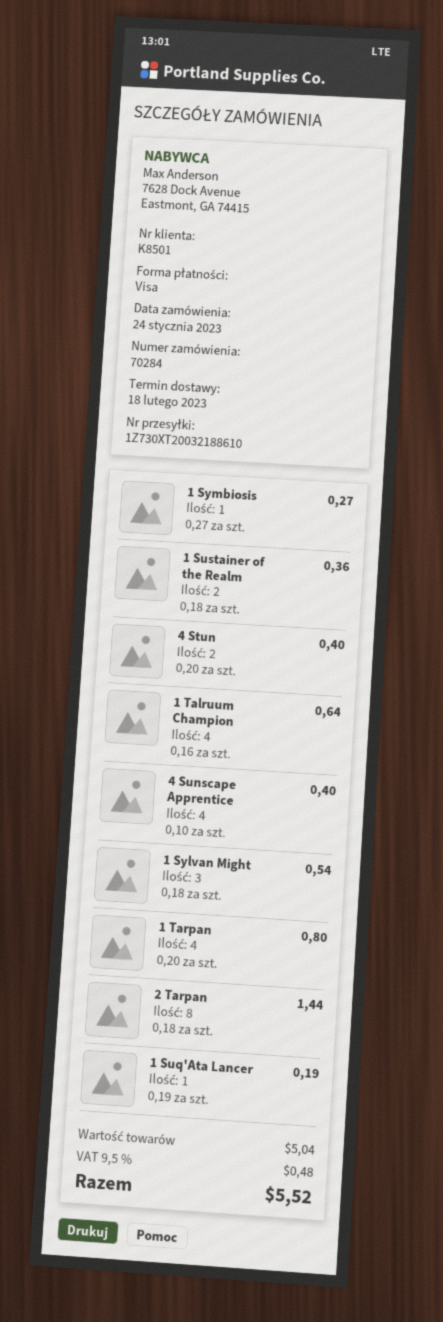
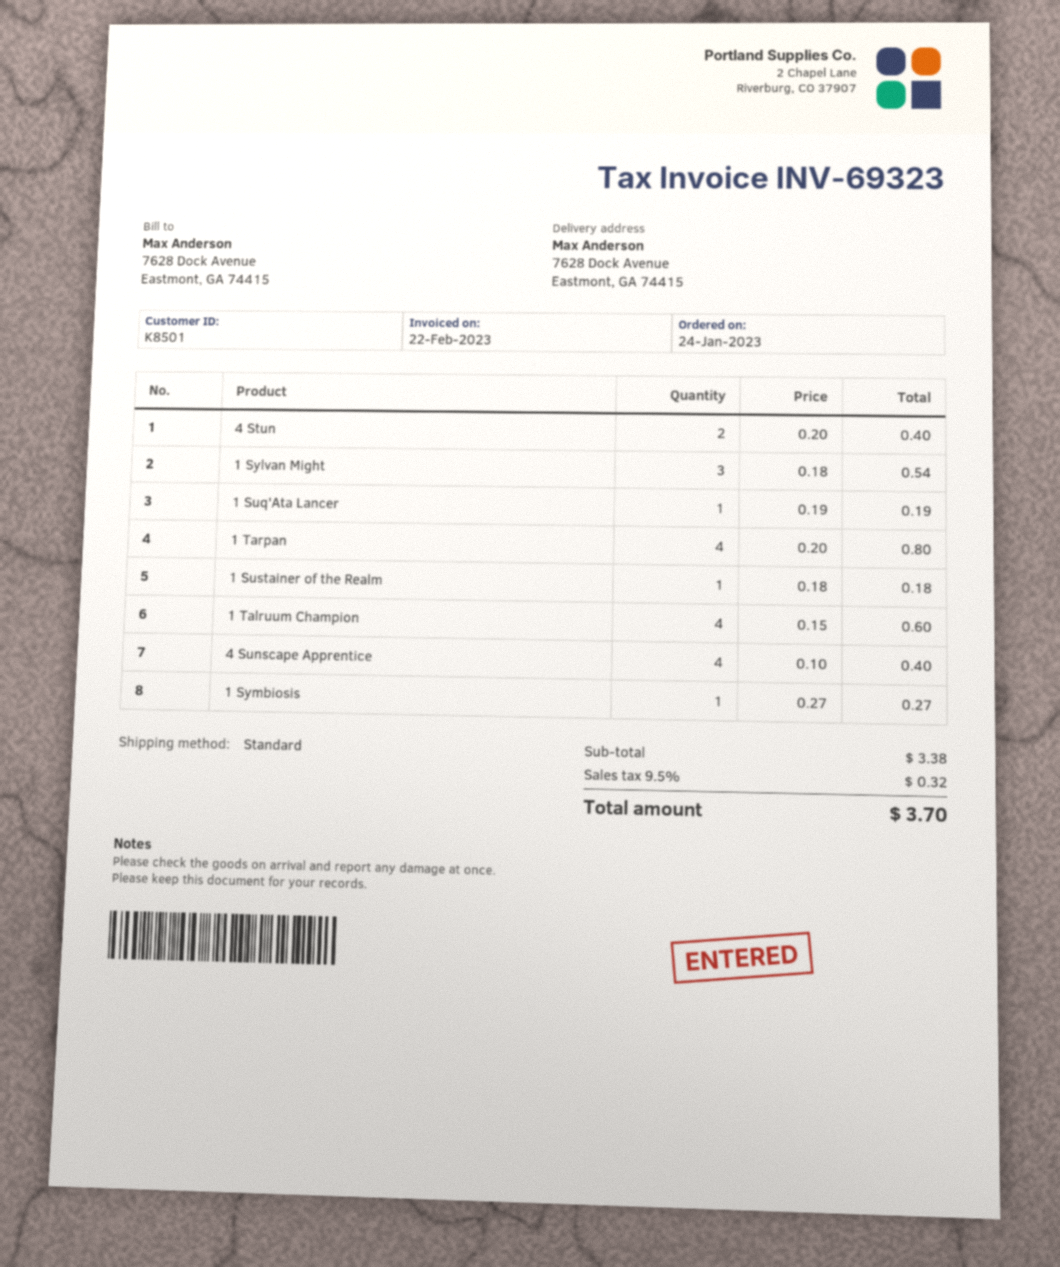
1 Sustainer of the Realm: 2 x 0.18 = 0.36 -> 1 x 0.18 = 0.18
1 Talruum Champion: 4 x 0.16 = 0.64 -> 4 x 0.15 = 0.60
2 Tarpan: 8 x 0.18 = 1.44 -> none
subtotal: 5.04 -> 3.38
tax: 9.5% = 0.48 -> 9.5% = 0.32
total: 5.52 -> 3.70

